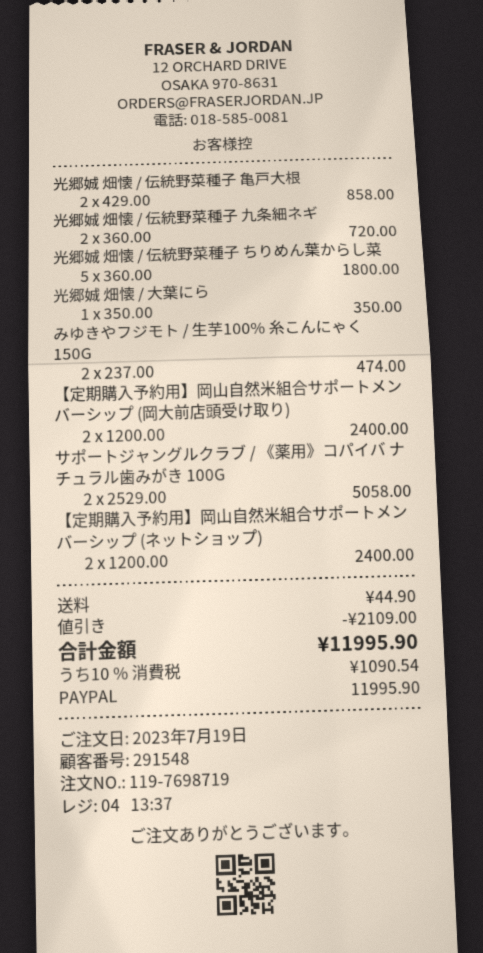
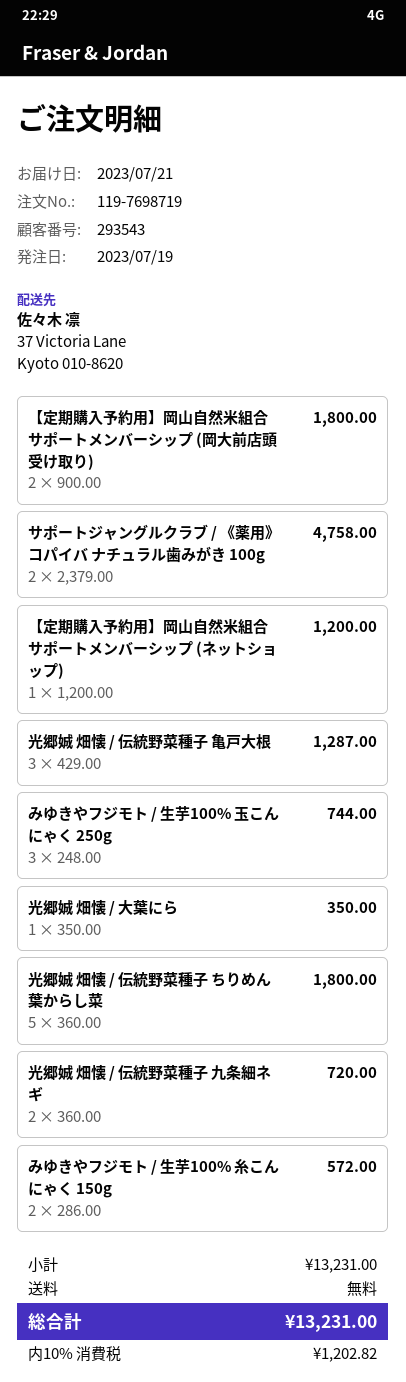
customer number: 291548 -> 293543
光郷娍 畑懐 / 伝統野菜種子 亀戸大根: 2 x 429.00 = 858.00 -> 3 x 429.00 = 1287.00
みゆきやフジモト / 生芋100% 糸こんにゃく 150G: 2 x 237.00 = 474.00 -> 2 x 286.00 = 572.00
【定期購入予約用】岡山自然米組合サポートメンバーシップ (岡大前店頭受け取り): 2 x 1200.00 = 2400.00 -> 2 x 900.00 = 1800.00
サポートジャングルクラブ / 《薬用》コパイバ ナチュラル歯みがき 100G: 2 x 2529.00 = 5058.00 -> 2 x 2379.00 = 4758.00
【定期購入予約用】岡山自然米組合サポートメンバーシップ (ネットショップ): 2 x 1200.00 = 2400.00 -> 1 x 1200.00 = 1200.00
みゆきやフジモト / 生芋100% 玉こんにゃく 250g: none -> 3 x 248.00 = 744.00
discount: 2109.00 -> none
shipping: 44.90 -> 0.00
tax: 10% = 1090.54 -> 10% = 1202.82
total: 11995.90 -> 13231.00

